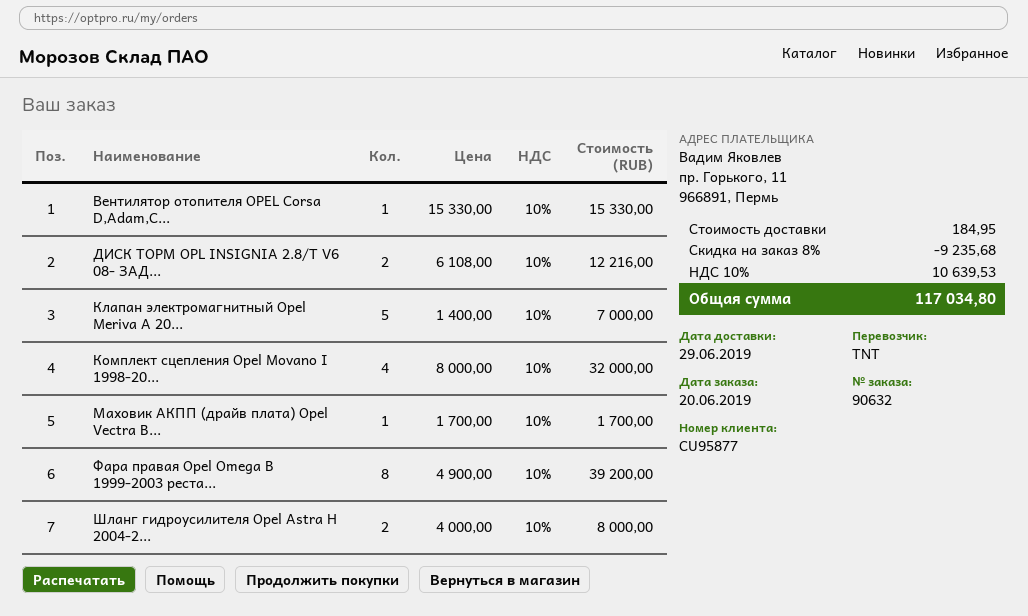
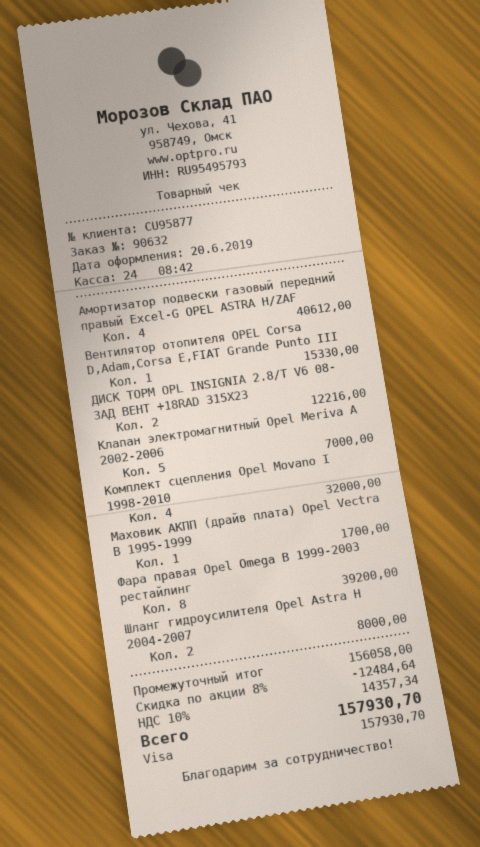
Амортизатор подвески газовый передний правый Excel-G OPEL ASTRA H/ZAF: none -> 4 for 40612.00
discount: 8% = 9235.68 -> 8% = 12484.64
shipping: 184.95 -> none
tax: 10% = 10639.53 -> 10% = 14357.34
total: 117034.80 -> 157930.70

